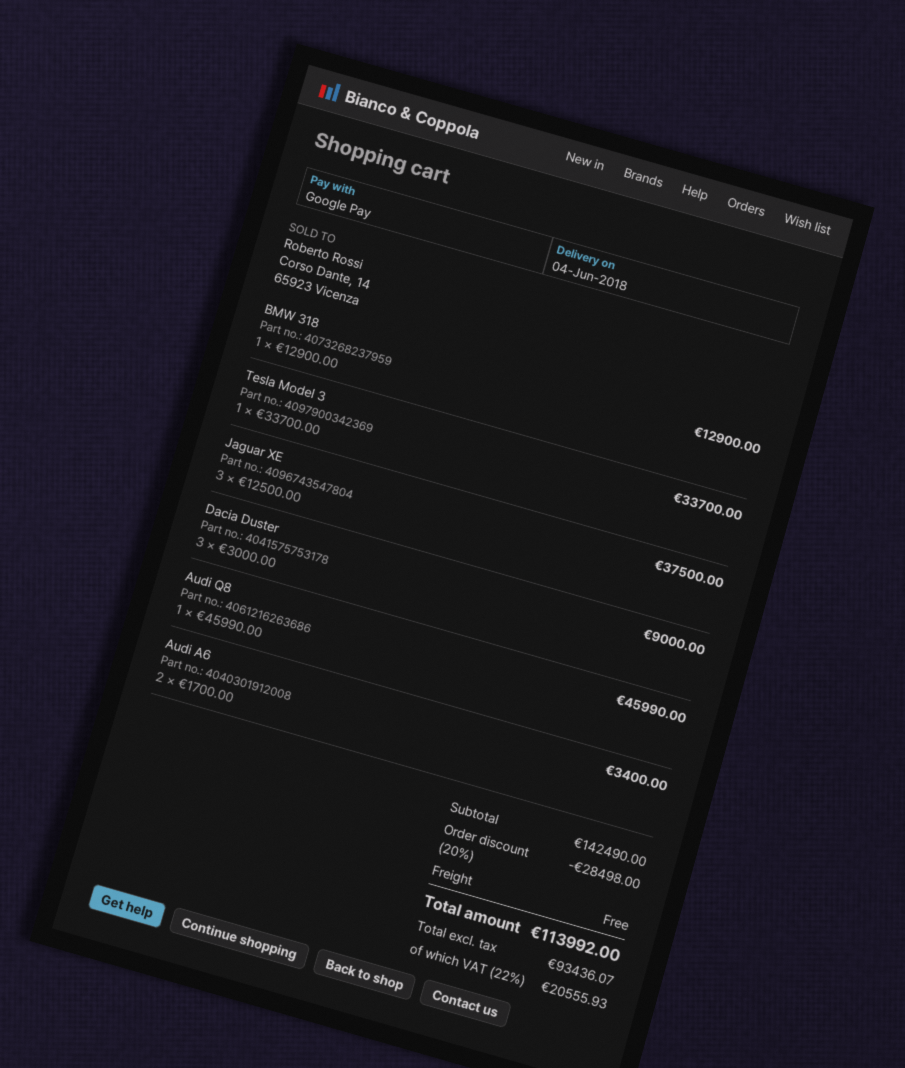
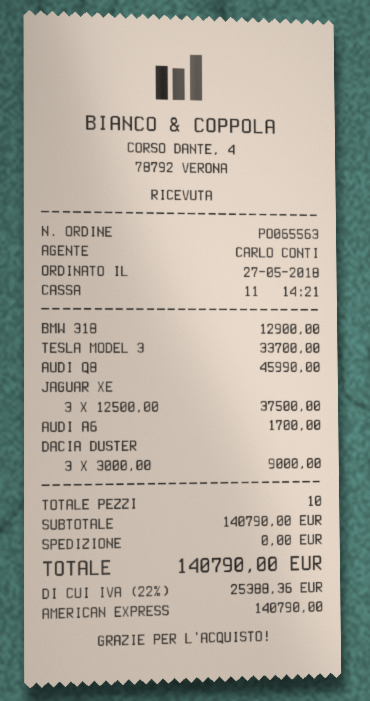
payment method: Google Pay -> American Express
Audi A6: 2 x 1700.00 = 3400.00 -> 1 x 1700.00 = 1700.00
subtotal: 142490.00 -> 140790.00
discount: 20% = 28498.00 -> none
tax: 22% = 20555.93 -> 22% = 25388.36
total: 113992.00 -> 140790.00

